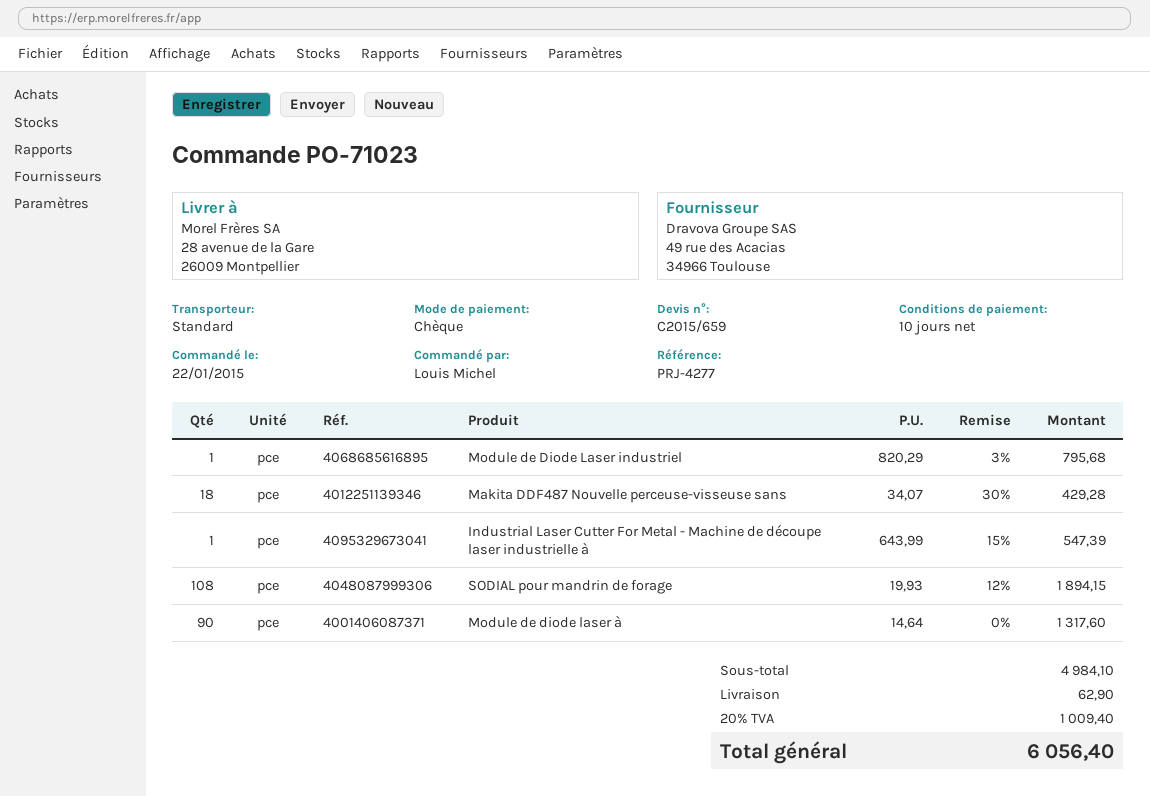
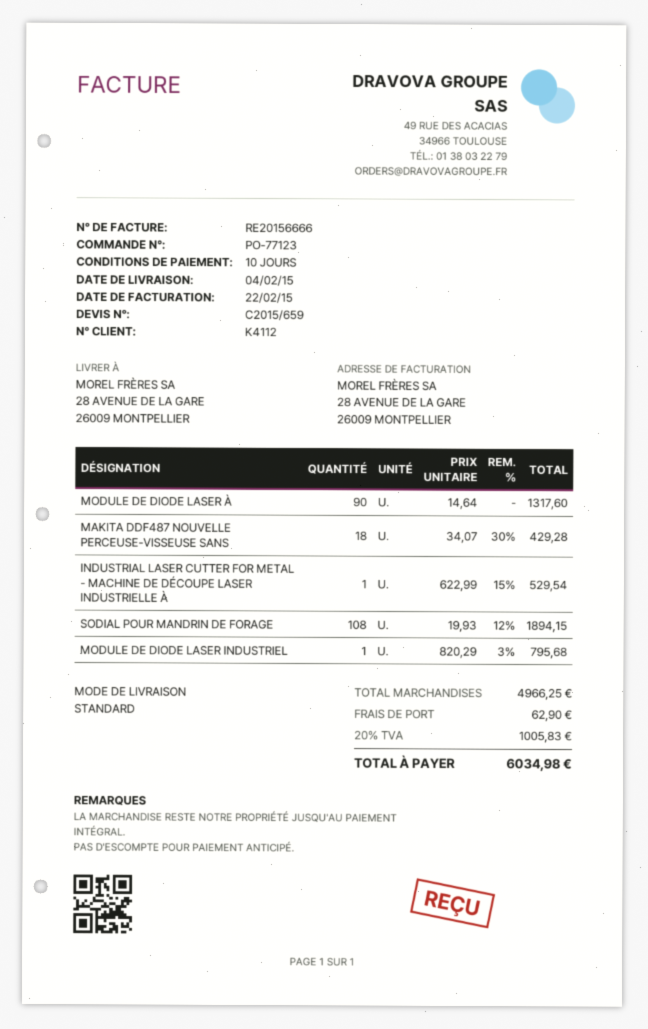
order number: PO-71023 -> PO-77123
Industrial Laser Cutter For Metal - Machine de découpe laser industrielle à: 1 x 643.99 - 15% = 547.39 -> 1 x 622.99 - 15% = 529.54
subtotal: 4984.10 -> 4966.25
tax: 20% = 1009.40 -> 20% = 1005.83
total: 6056.40 -> 6034.98

